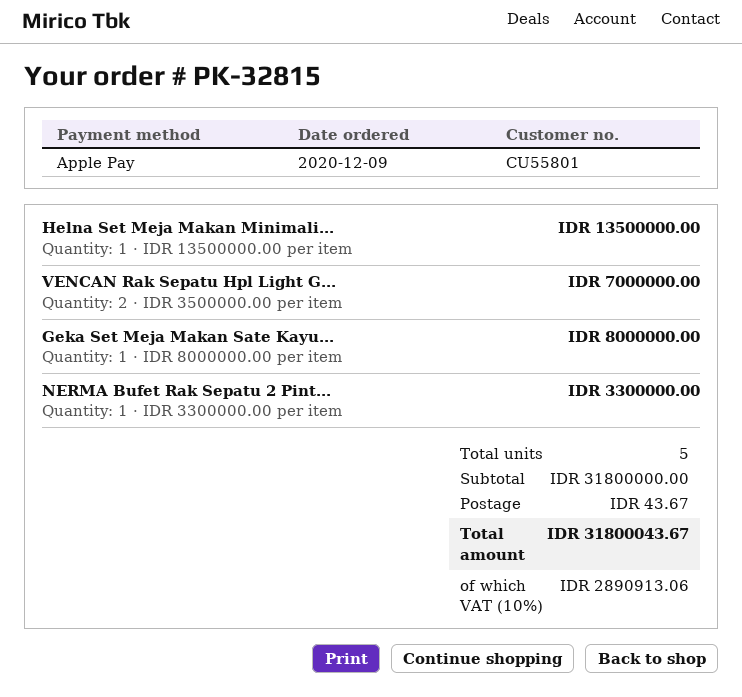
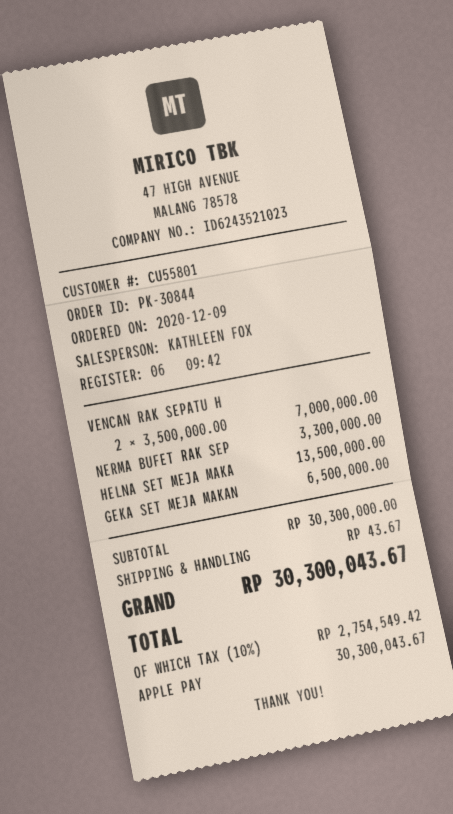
order number: PK-32815 -> PK-30844
Geka Set Meja Makan Sate Kayu...: 1 x 8000000.00 = 8000000.00 -> 1 x 6500000.00 = 6500000.00
subtotal: 31800000.00 -> 30300000.00
tax: 10% = 2890913.06 -> 10% = 2754549.42
total: 31800043.67 -> 30300043.67

